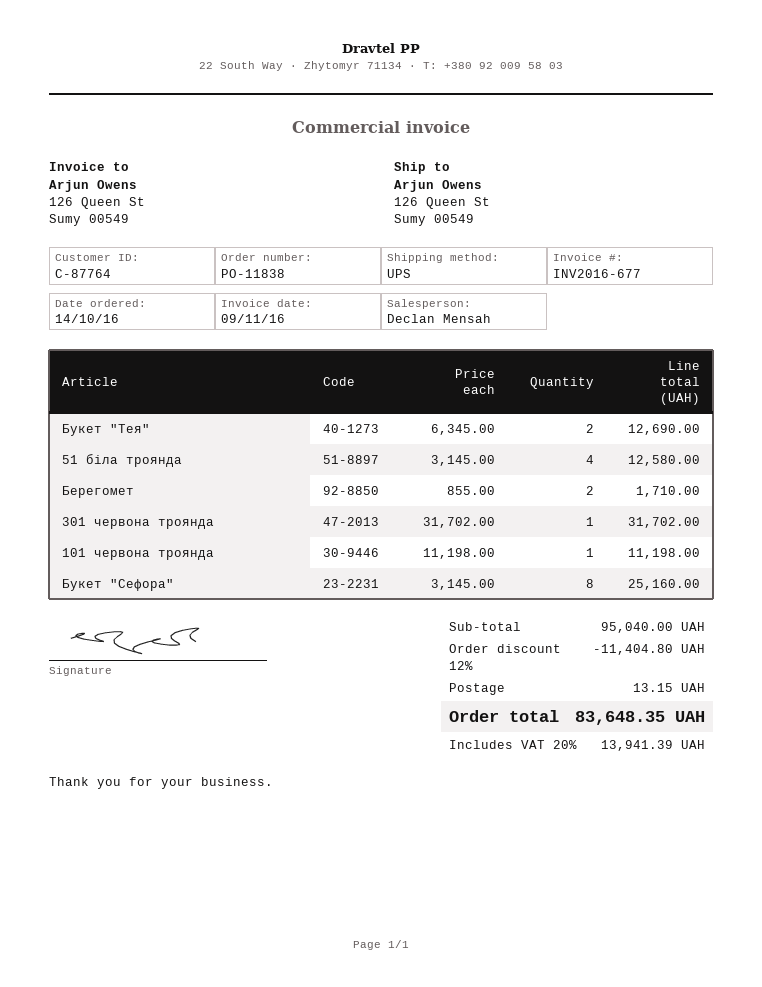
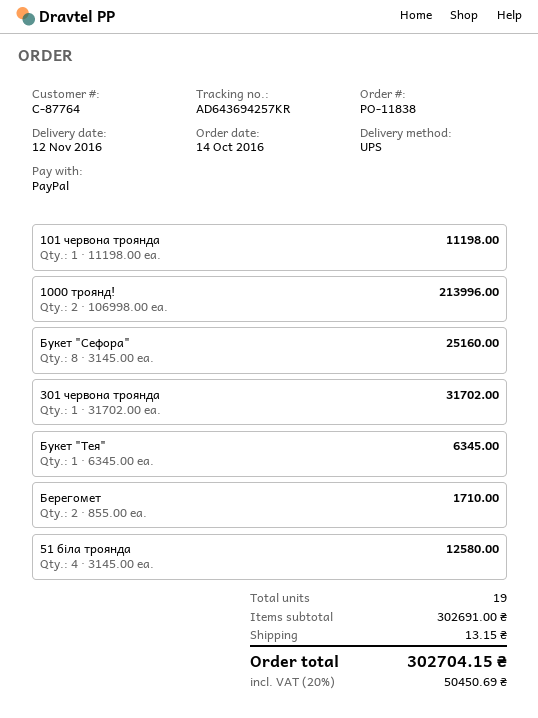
Букет "Тея": 2 x 6345.00 = 12690.00 -> 1 x 6345.00 = 6345.00
1000 троянд!: none -> 2 x 106998.00 = 213996.00
subtotal: 95040.00 -> 302691.00
discount: 12% = 11404.80 -> none
tax: 20% = 13941.39 -> 20% = 50450.69
total: 83648.35 -> 302704.15

